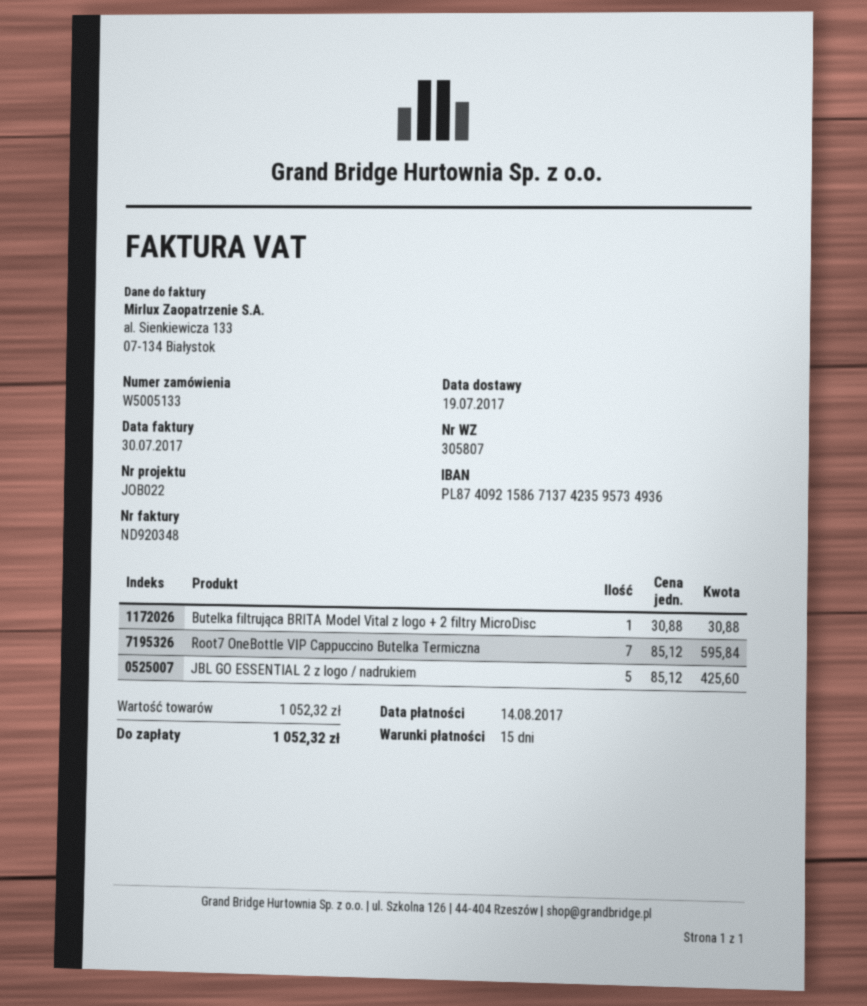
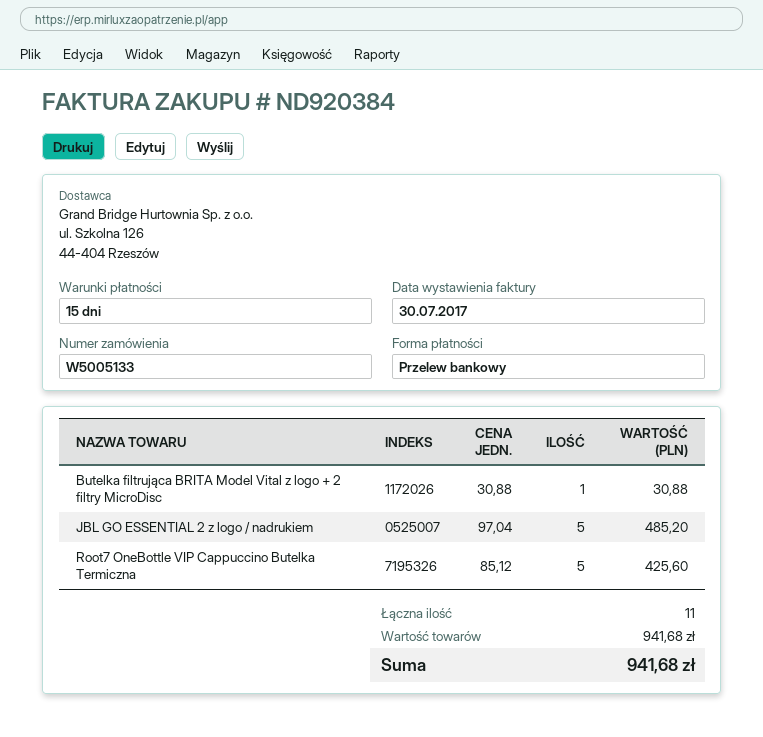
invoice number: ND920348 -> ND920384
Root7 OneBottle VIP Cappuccino Butelka Termiczna: 7 x 85.12 = 595.84 -> 5 x 85.12 = 425.60
JBL GO ESSENTIAL 2 z logo / nadrukiem: 5 x 85.12 = 425.60 -> 5 x 97.04 = 485.20
subtotal: 1052.32 -> 941.68
total: 1052.32 -> 941.68

